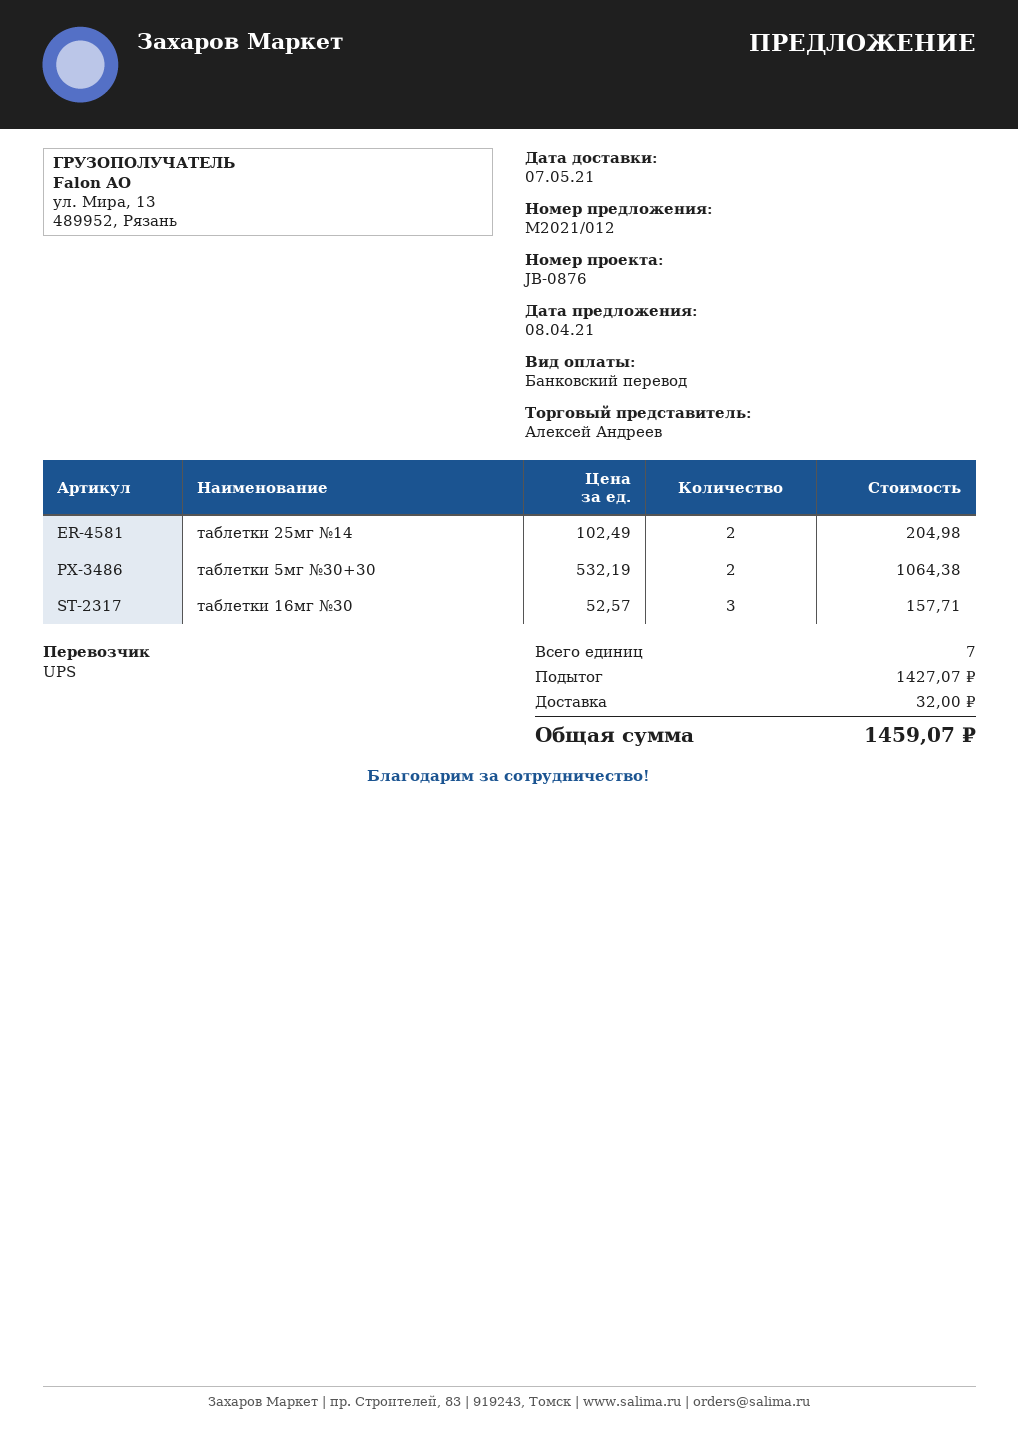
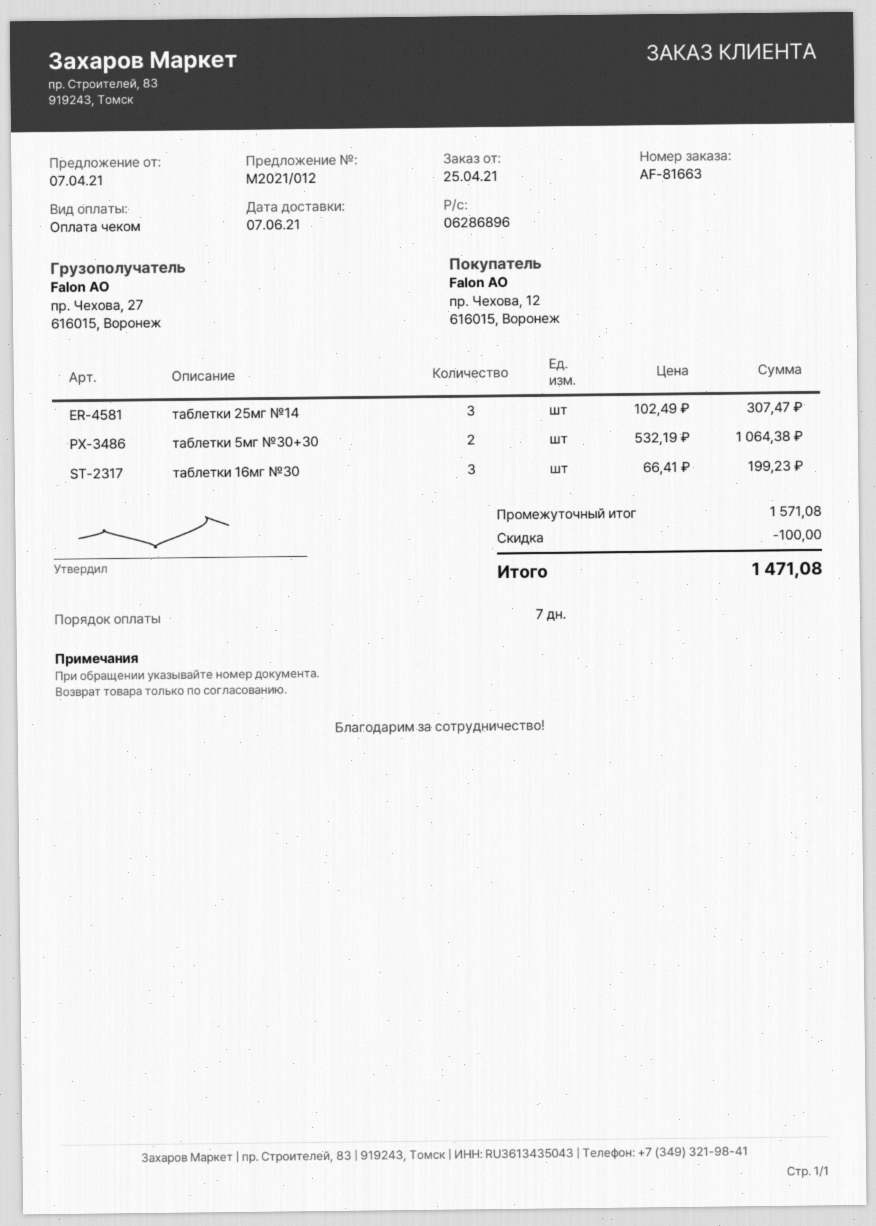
quote date: 2021-04-08 -> 2021-04-07
delivery date: 2021-05-07 -> 2021-06-07
payment method: bank transfer -> cheque
ship to: ул. Мира, 13, 489952, Рязань -> пр. Чехова, 27, 616015, Воронеж
таблетки 25мг №14: 2 x 102.49 = 204.98 -> 3 x 102.49 = 307.47
таблетки 16мг №30: 3 x 52.57 = 157.71 -> 3 x 66.41 = 199.23
subtotal: 1427.07 -> 1571.08
discount: none -> 100.00
shipping: 32.00 -> none
total: 1459.07 -> 1471.08

